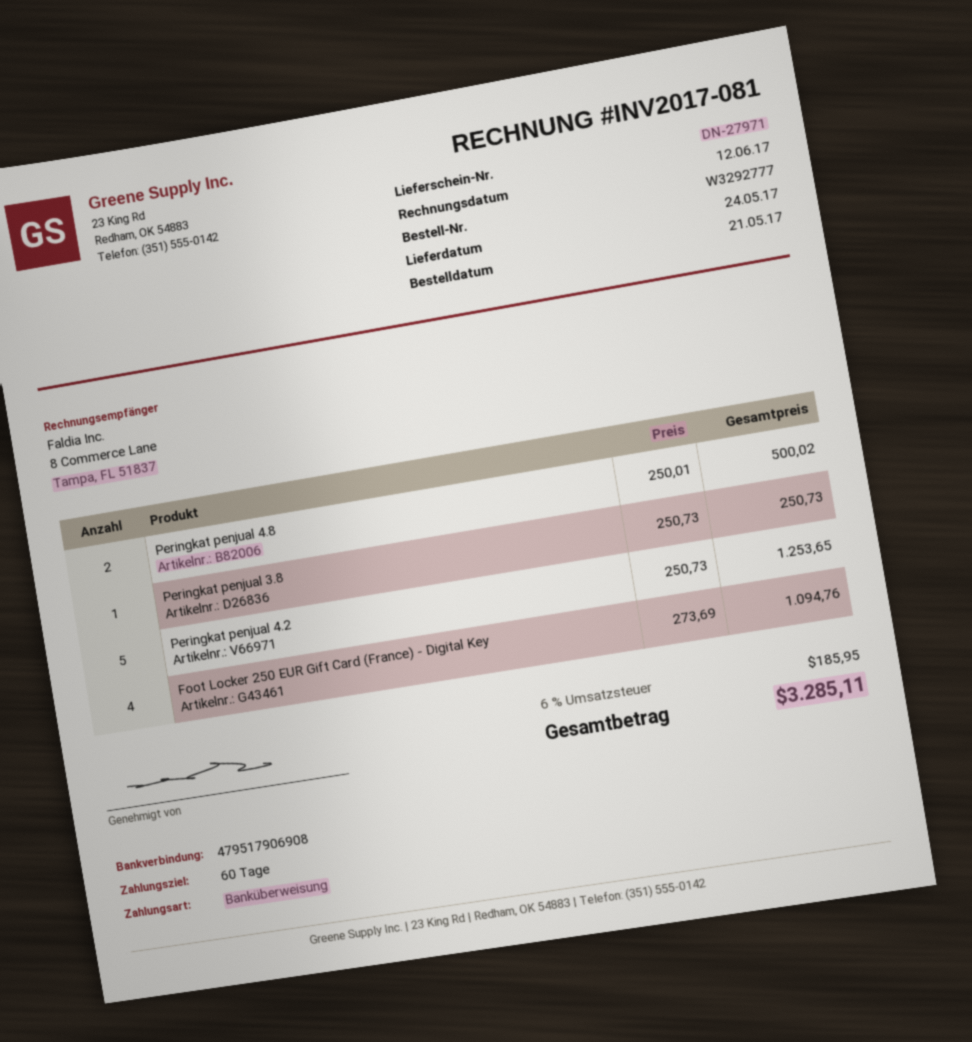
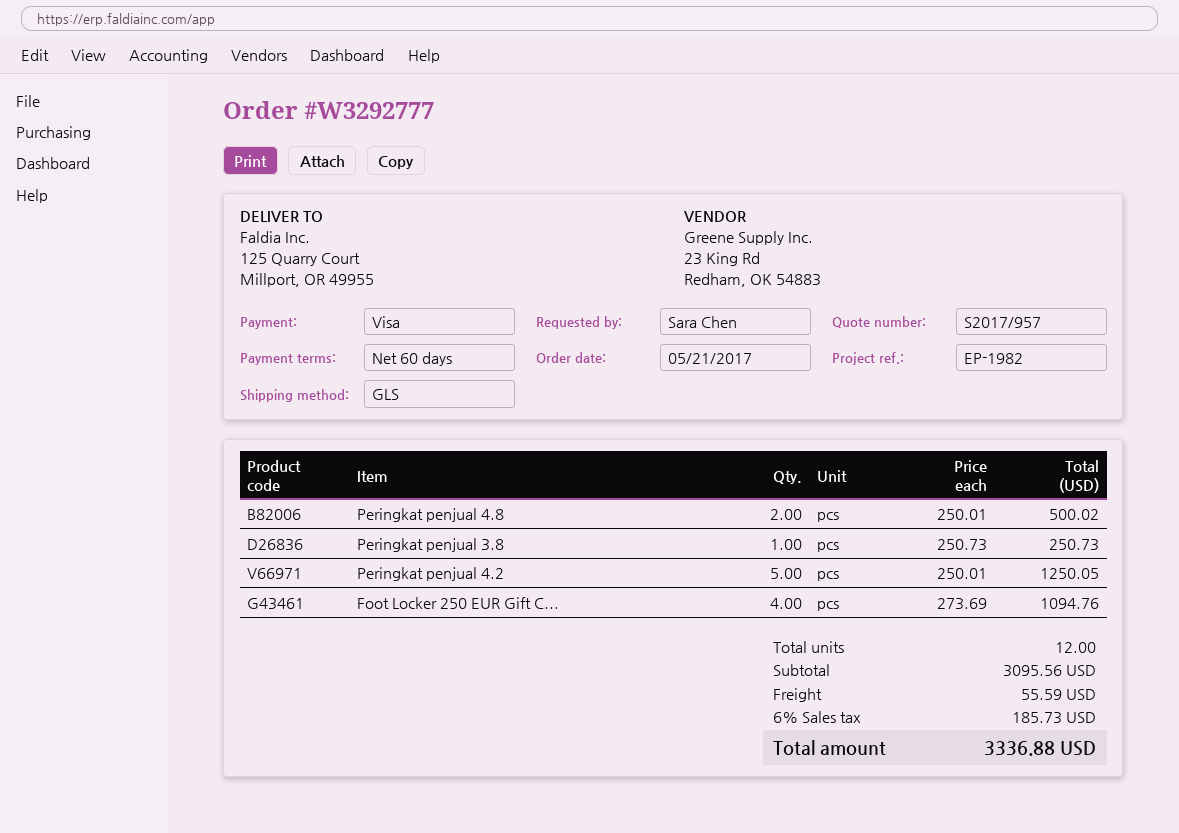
payment method: bank transfer -> Visa
Peringkat penjual 4.2: 5 x 250.73 = 1253.65 -> 5 x 250.01 = 1250.05
shipping: none -> 55.59
tax: 6% = 185.95 -> 6% = 185.73
total: 3285.11 -> 3336.88

